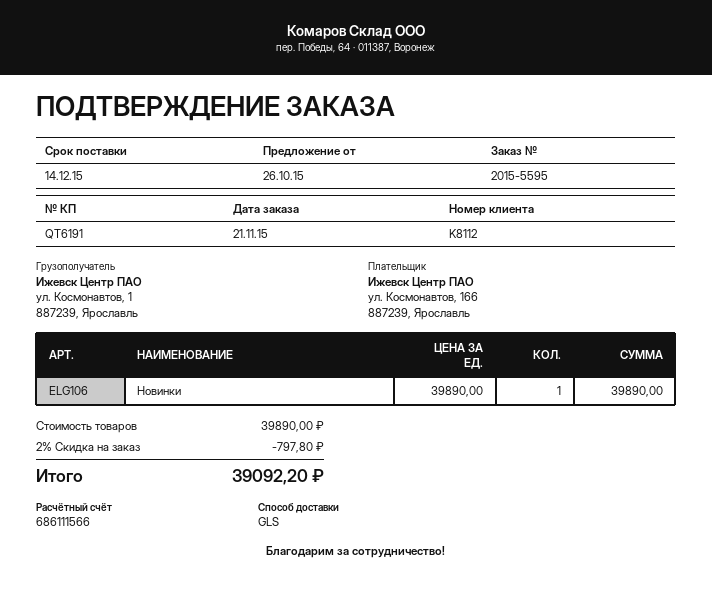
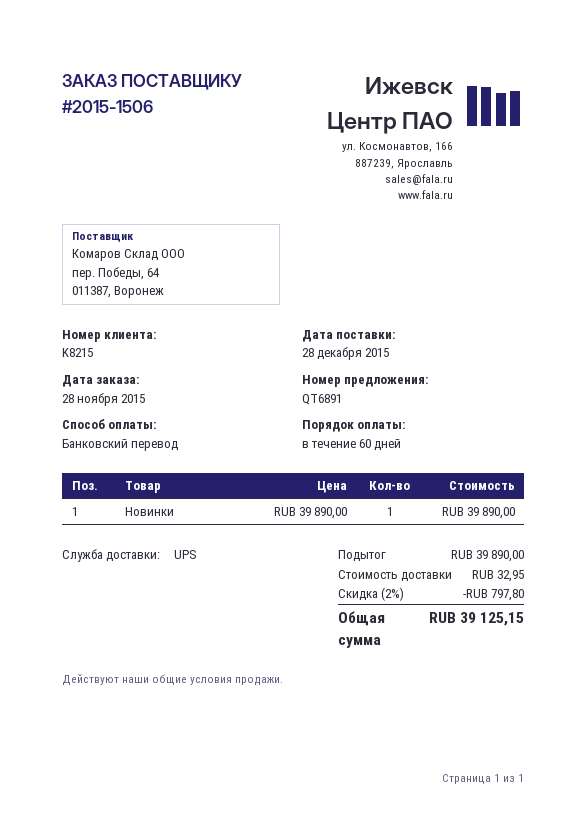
quote number: QT6191 -> QT6891
order number: 2015-5595 -> 2015-1506
order date: 2015-11-21 -> 2015-11-28
delivery date: 2015-12-14 -> 2015-12-28
customer number: K8112 -> K8215
shipping method: GLS -> UPS
shipping: none -> 32.95
total: 39092.20 -> 39125.15

